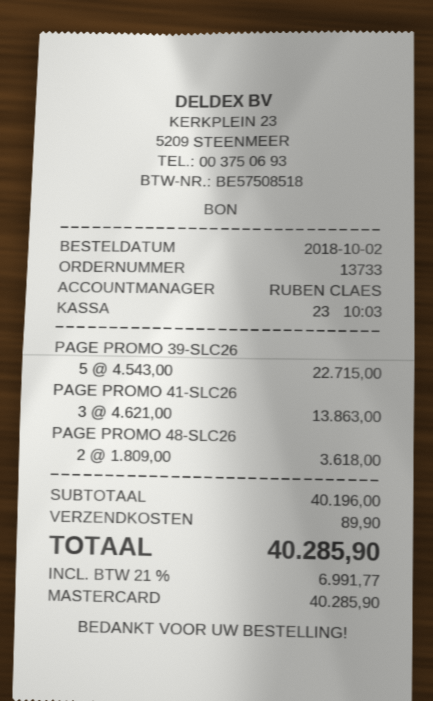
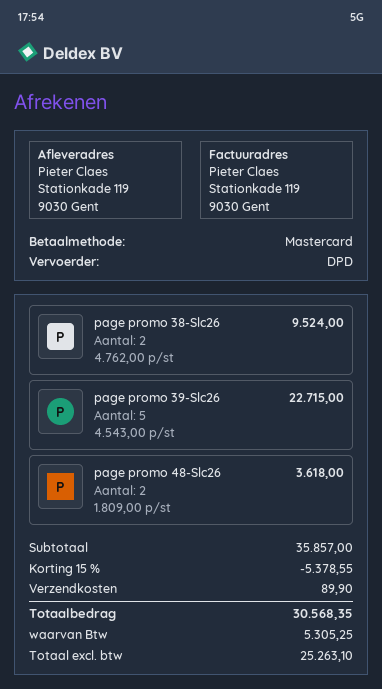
PAGE PROMO 41-SLC26: 3 x 4621.00 = 13863.00 -> none
page promo 38-Slc26: none -> 2 x 4762.00 = 9524.00
subtotal: 40196.00 -> 35857.00
discount: none -> 15% = 5378.55
tax: 6991.77 -> 5305.25
total: 40285.90 -> 30568.35

